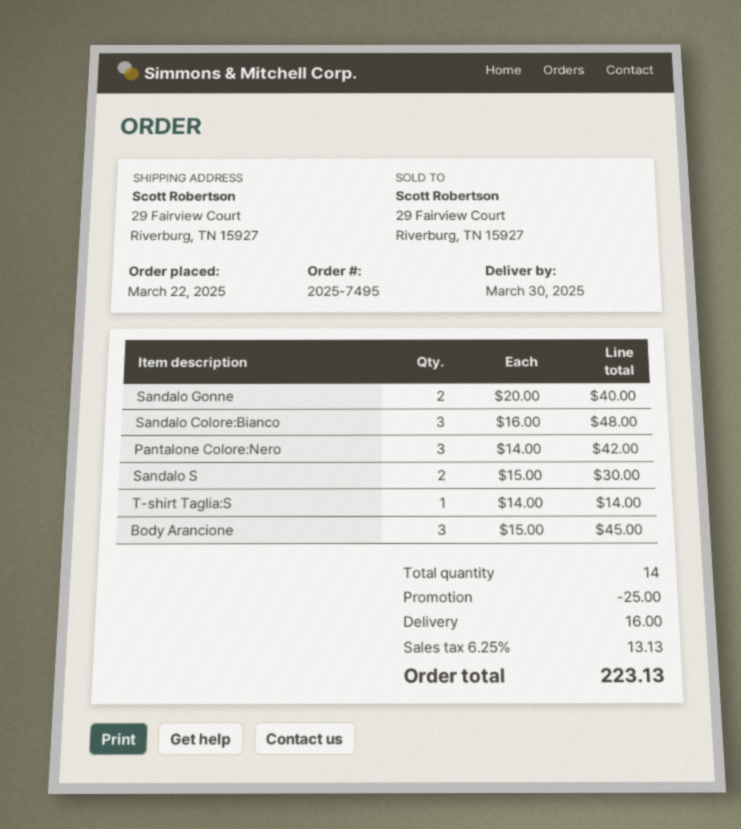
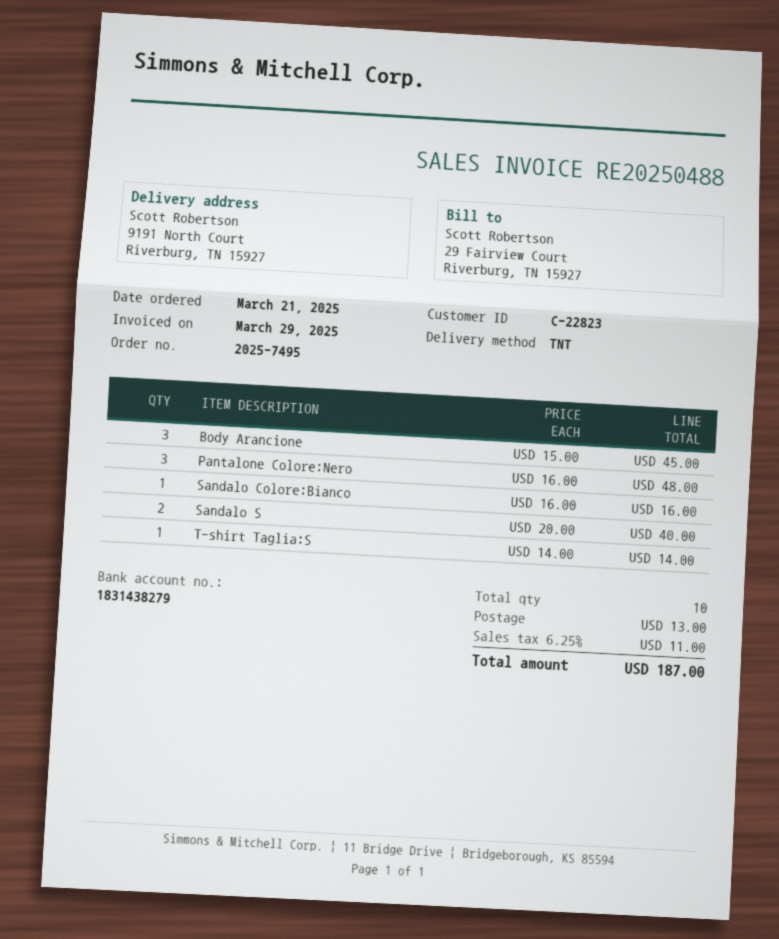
order date: 2025-03-22 -> 2025-03-21
ship to: 29 Fairview Court, Riverburg, TN 15927 -> 9191 North Court, Riverburg, TN 15927
Sandalo Gonne: 2 x 20.00 = 40.00 -> none
Sandalo Colore:Bianco: 3 x 16.00 = 48.00 -> 1 x 16.00 = 16.00
Pantalone Colore:Nero: 3 x 14.00 = 42.00 -> 3 x 16.00 = 48.00
Sandalo S: 2 x 15.00 = 30.00 -> 2 x 20.00 = 40.00
total quantity: 14 -> 10
discount: 25.00 -> none
shipping: 16.00 -> 13.00
tax: 6.25% = 13.13 -> 6.25% = 11.00
total: 223.13 -> 187.00

